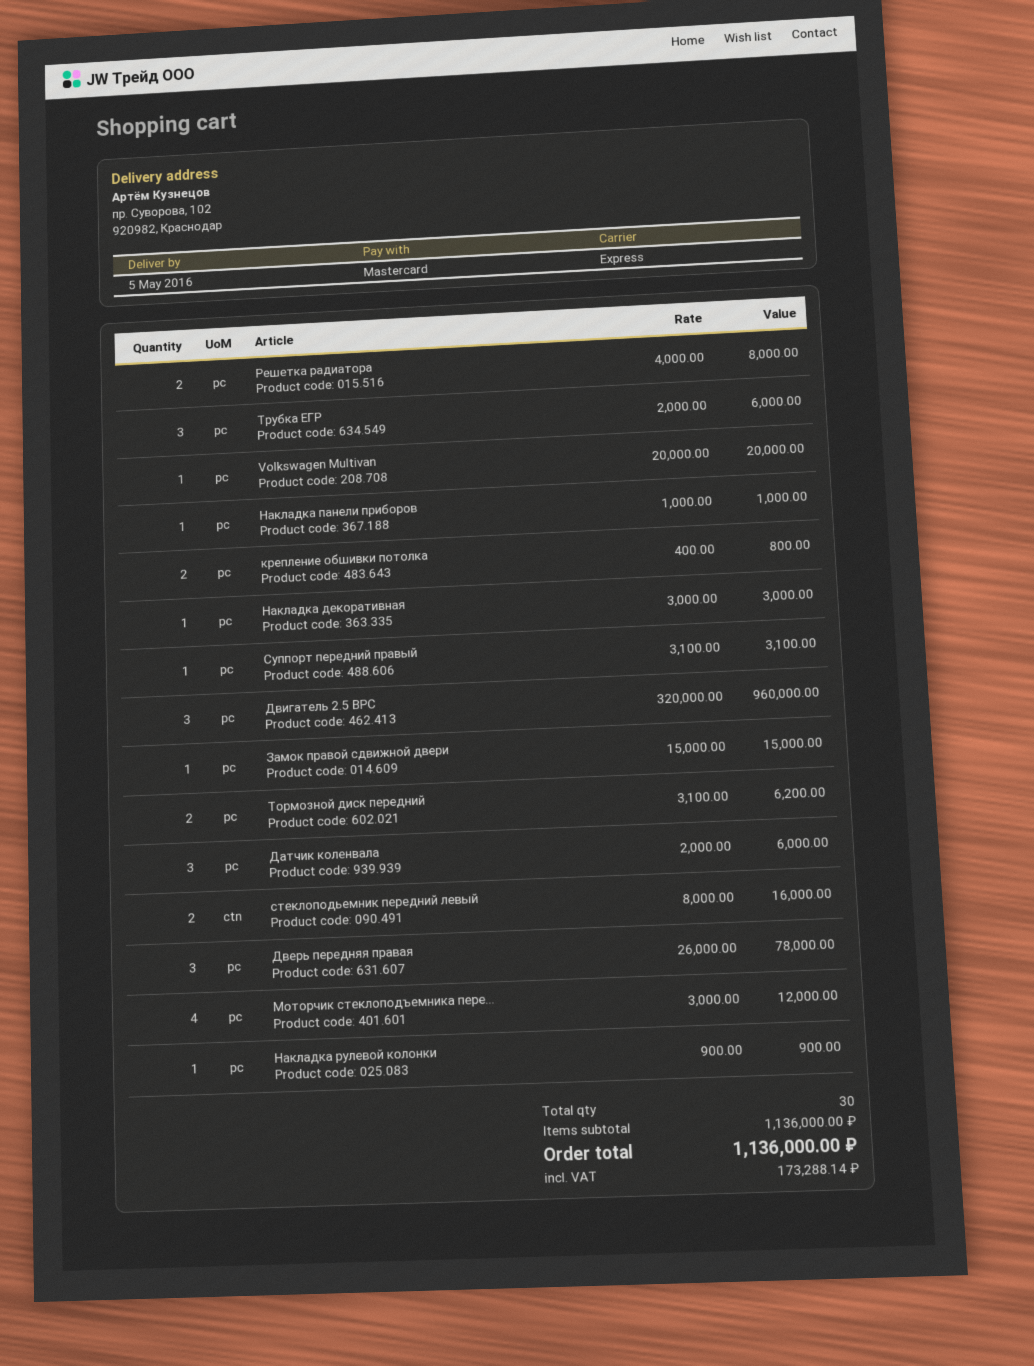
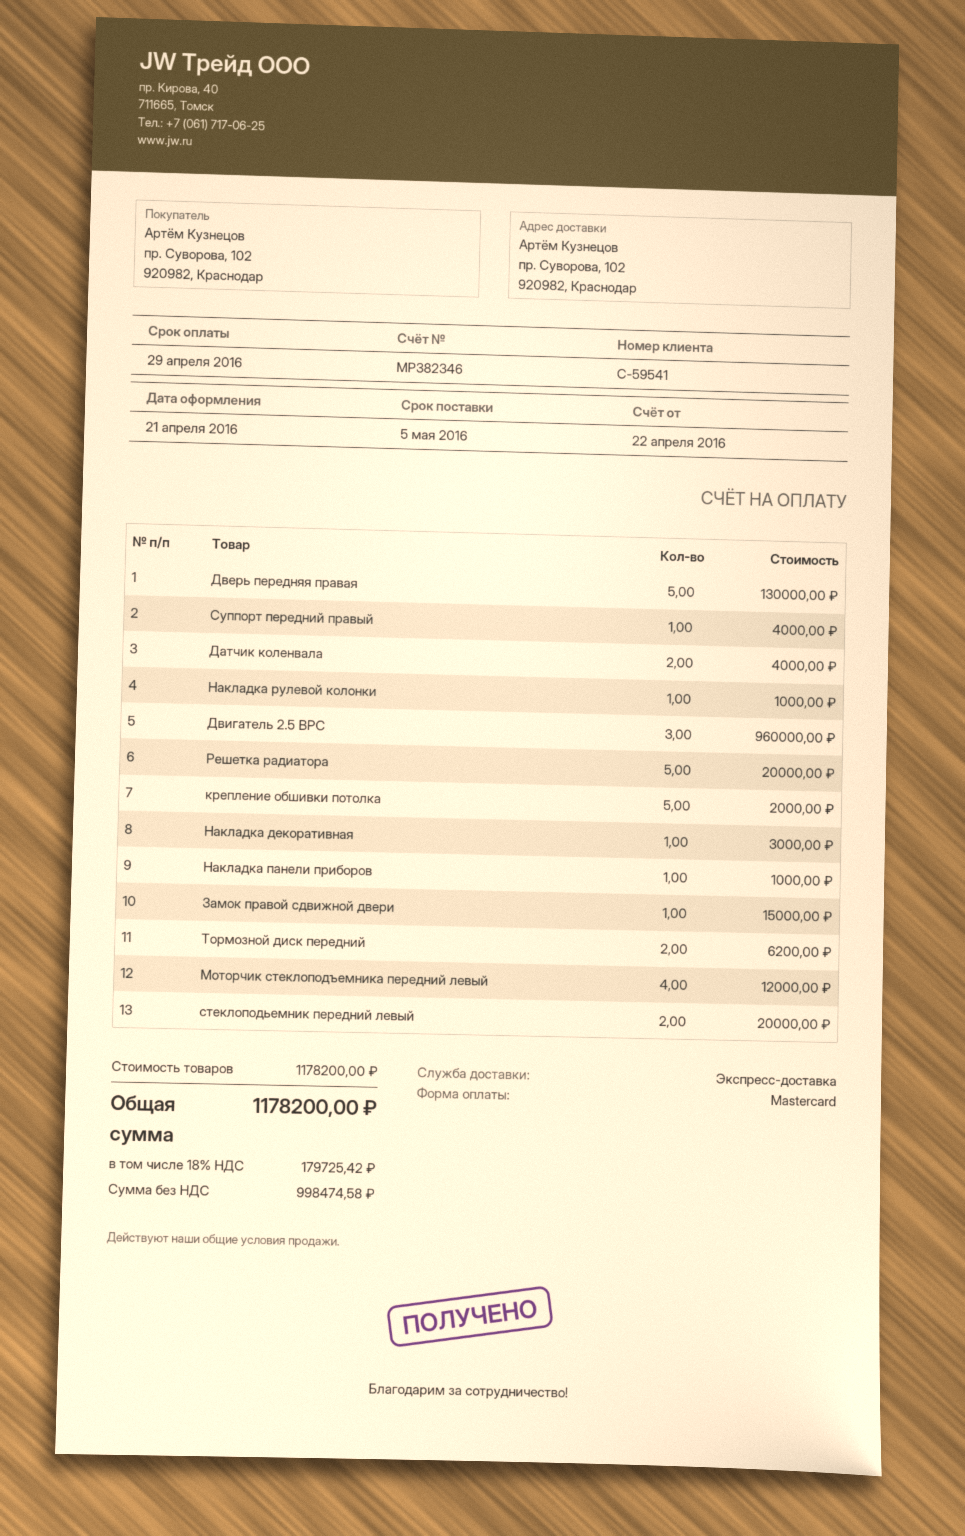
Решетка радиатора: 2 for 8000.00 -> 5 for 20000.00
Трубка ЕГР: 3 for 6000.00 -> none
Volkswagen Multivan: 1 for 20000.00 -> none
крепление обшивки потолка: 2 for 800.00 -> 5 for 2000.00
Суппорт передний правый: 1 for 3100.00 -> 1 for 4000.00
Датчик коленвала: 3 for 6000.00 -> 2 for 4000.00
стеклоподьемник передний левый: 2 for 16000.00 -> 2 for 20000.00
Дверь передняя правая: 3 for 78000.00 -> 5 for 130000.00
Накладка рулевой колонки: 1 for 900.00 -> 1 for 1000.00
subtotal: 1136000.00 -> 1178200.00
tax: 173288.14 -> 179725.42
total: 1136000.00 -> 1178200.00

